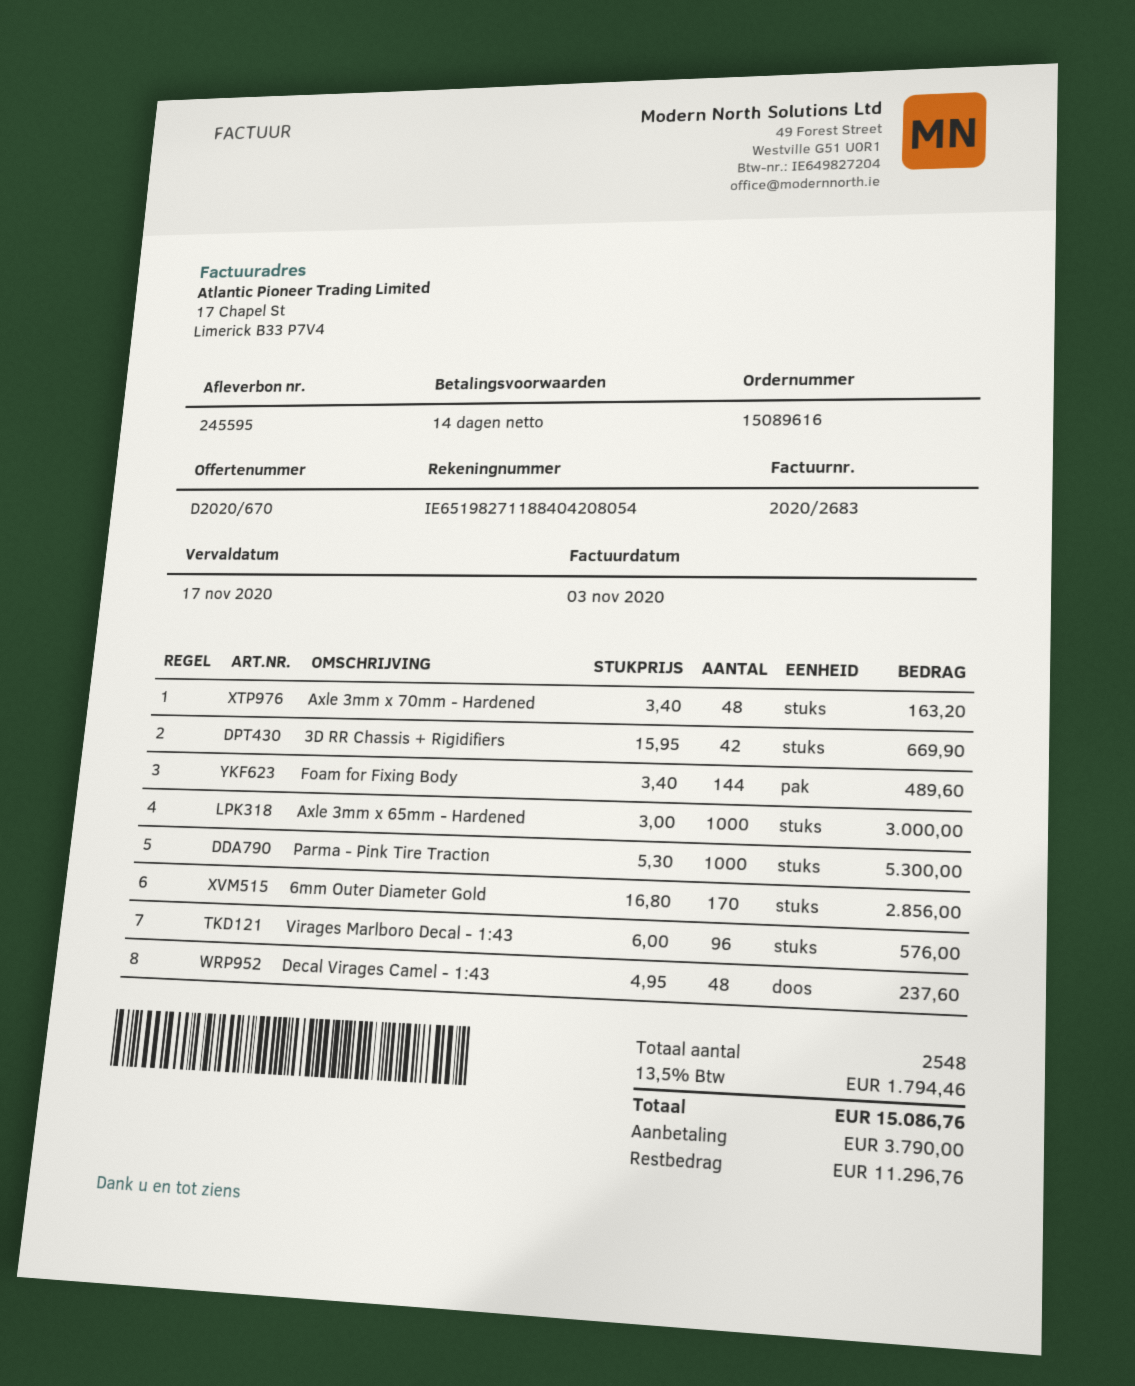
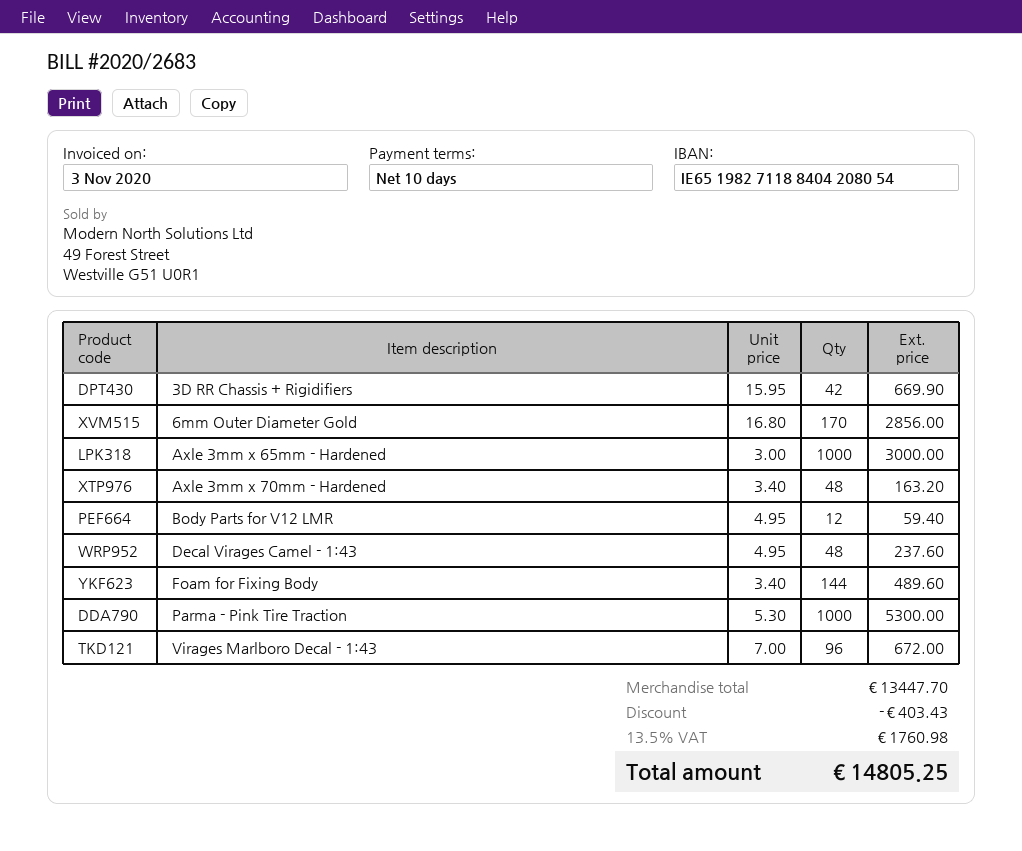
payment terms: 14 days -> 10 days
Virages Marlboro Decal - 1:43: 96 x 6.00 = 576.00 -> 96 x 7.00 = 672.00
Body Parts for V12 LMR: none -> 12 x 4.95 = 59.40
discount: none -> 403.43
tax: 13.5% = 1794.46 -> 13.5% = 1760.98
total: 15086.76 -> 14805.25

